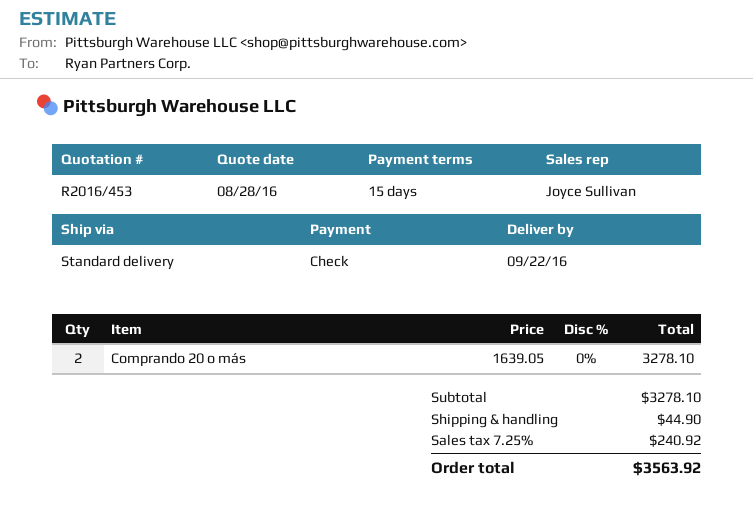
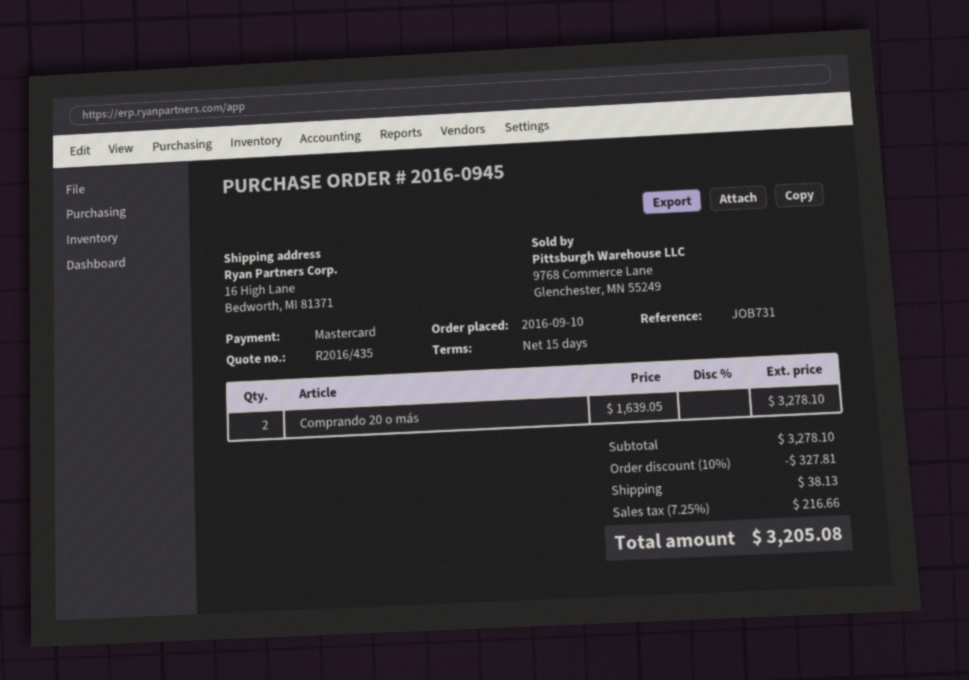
quote number: R2016/453 -> R2016/435
payment method: cheque -> Mastercard
discount: none -> 10% = 327.81
shipping: 44.90 -> 38.13
tax: 7.25% = 240.92 -> 7.25% = 216.66
total: 3563.92 -> 3205.08

